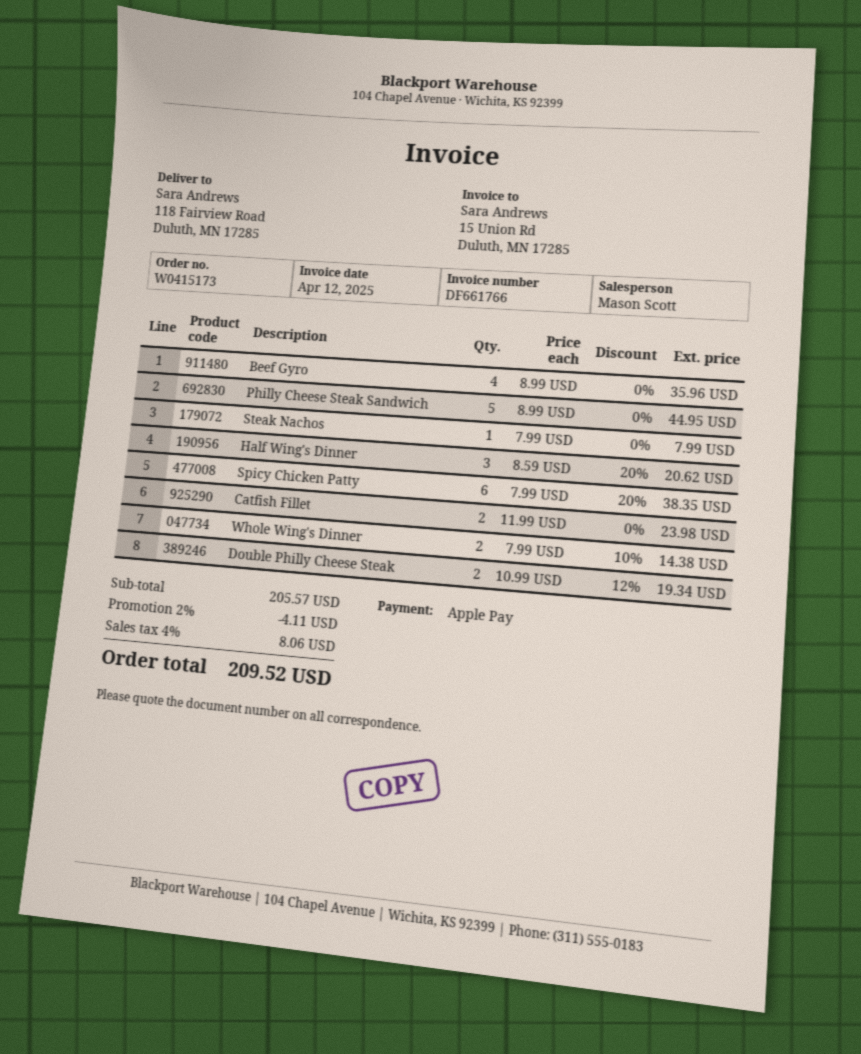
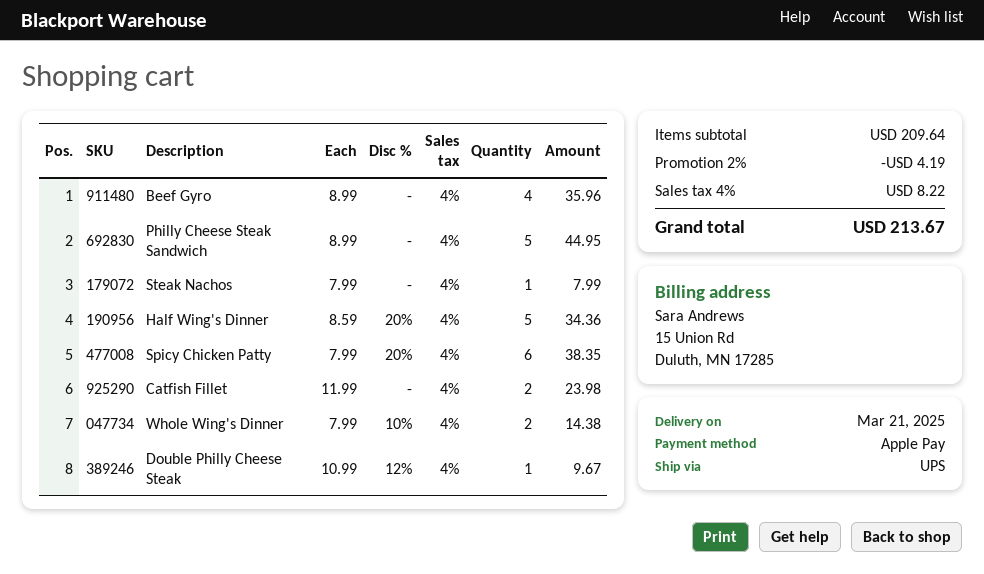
Half Wing's Dinner: 3 x 8.59 - 20% = 20.62 -> 5 x 8.59 - 20% = 34.36
Double Philly Cheese Steak: 2 x 10.99 - 12% = 19.34 -> 1 x 10.99 - 12% = 9.67
subtotal: 205.57 -> 209.64
discount: 2% = 4.11 -> 2% = 4.19
tax: 4% = 8.06 -> 4% = 8.22
total: 209.52 -> 213.67

